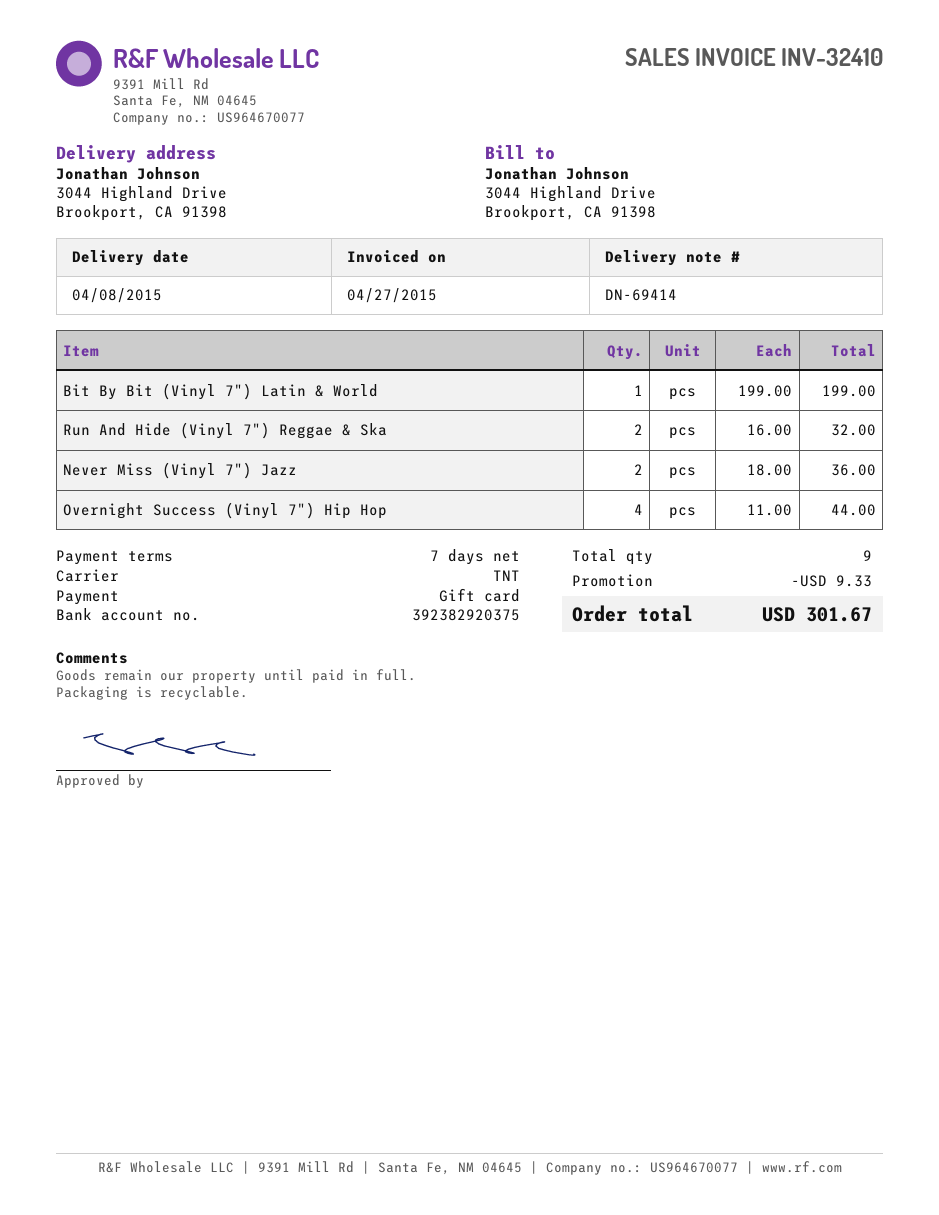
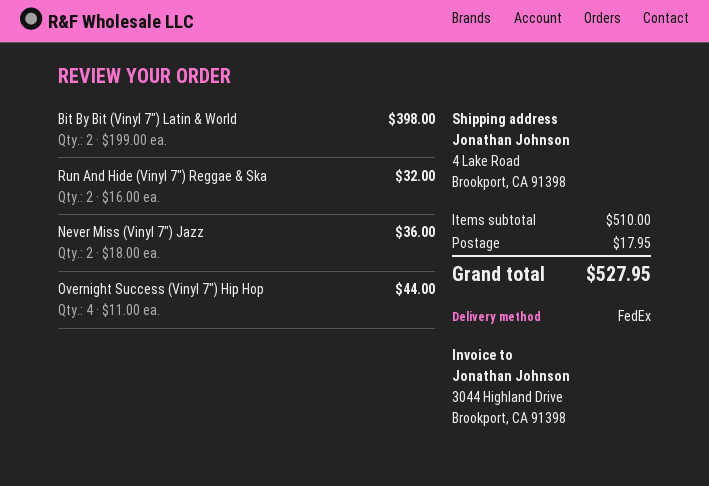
shipping method: TNT -> FedEx
ship to: 3044 Highland Drive, Brookport, CA 91398 -> 4 Lake Road, Brookport, CA 91398
Bit By Bit (Vinyl 7") Latin & World: 1 x 199.00 = 199.00 -> 2 x 199.00 = 398.00
discount: 9.33 -> none
shipping: none -> 17.95
total: 301.67 -> 527.95

